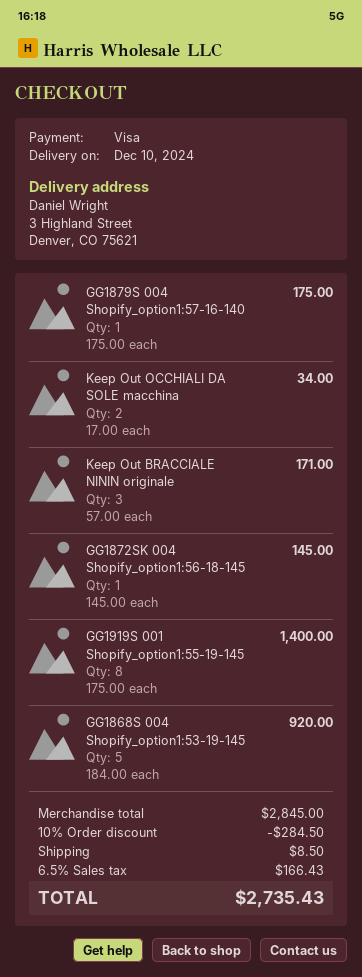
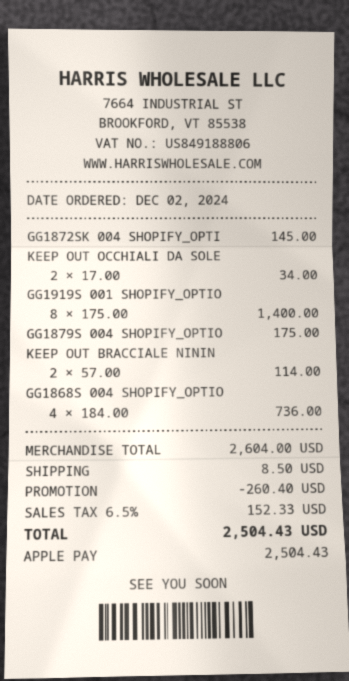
payment method: Visa -> Apple Pay
Keep Out BRACCIALE NININ originale: 3 x 57.00 = 171.00 -> 2 x 57.00 = 114.00
GG1868S 004 Shopify_option1:53-19-145: 5 x 184.00 = 920.00 -> 4 x 184.00 = 736.00
subtotal: 2845.00 -> 2604.00
discount: 284.50 -> 260.40
tax: 6.5% = 166.43 -> 6.5% = 152.33
total: 2735.43 -> 2504.43

